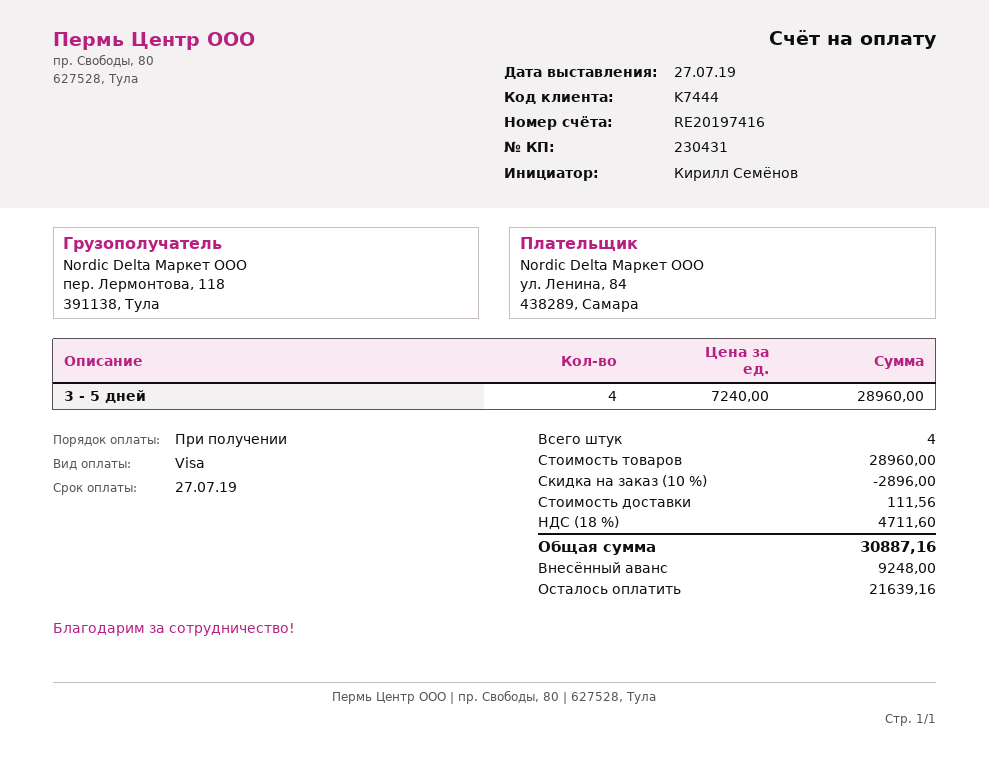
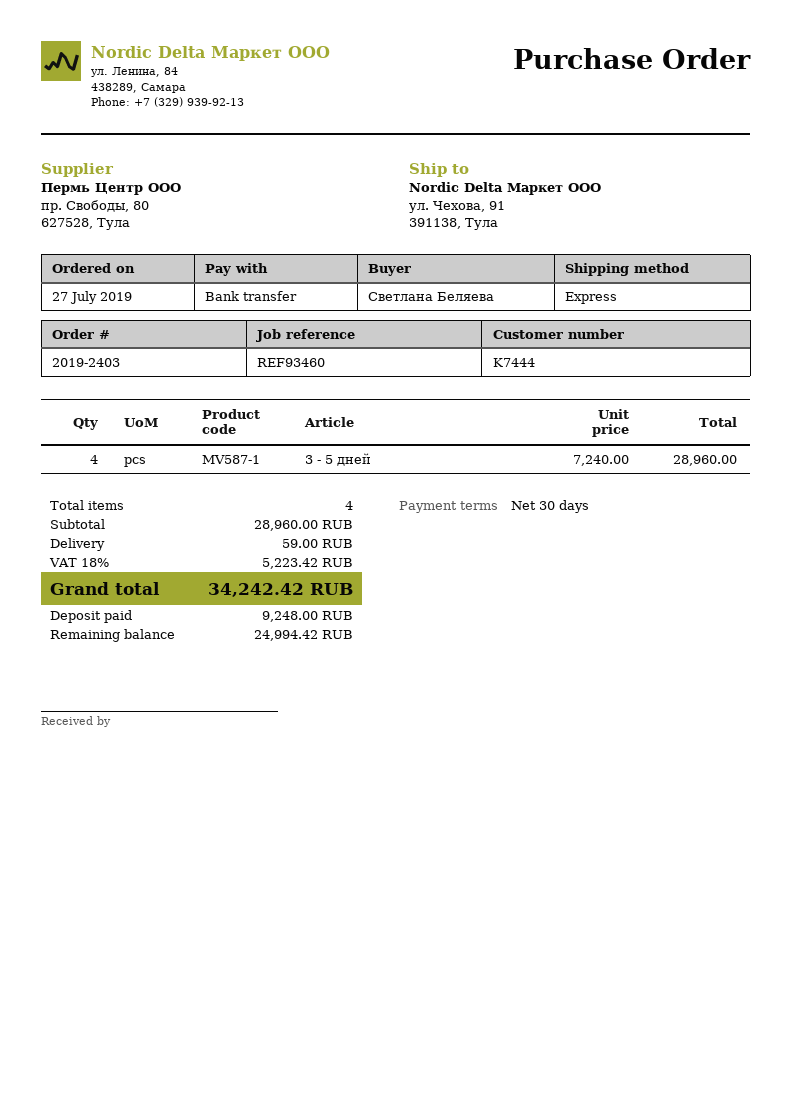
payment terms: on receipt -> 30 days
ordered by: Кирилл Семёнов -> Светлана Беляева
payment method: Visa -> bank transfer
ship to: пер. Лермонтова, 118, 391138, Тула -> ул. Чехова, 91, 391138, Тула
discount: 10% = 2896.00 -> none
shipping: 111.56 -> 59.00
tax: 18% = 4711.60 -> 18% = 5223.42
total: 30887.16 -> 34242.42
balance: 21639.16 -> 24994.42

